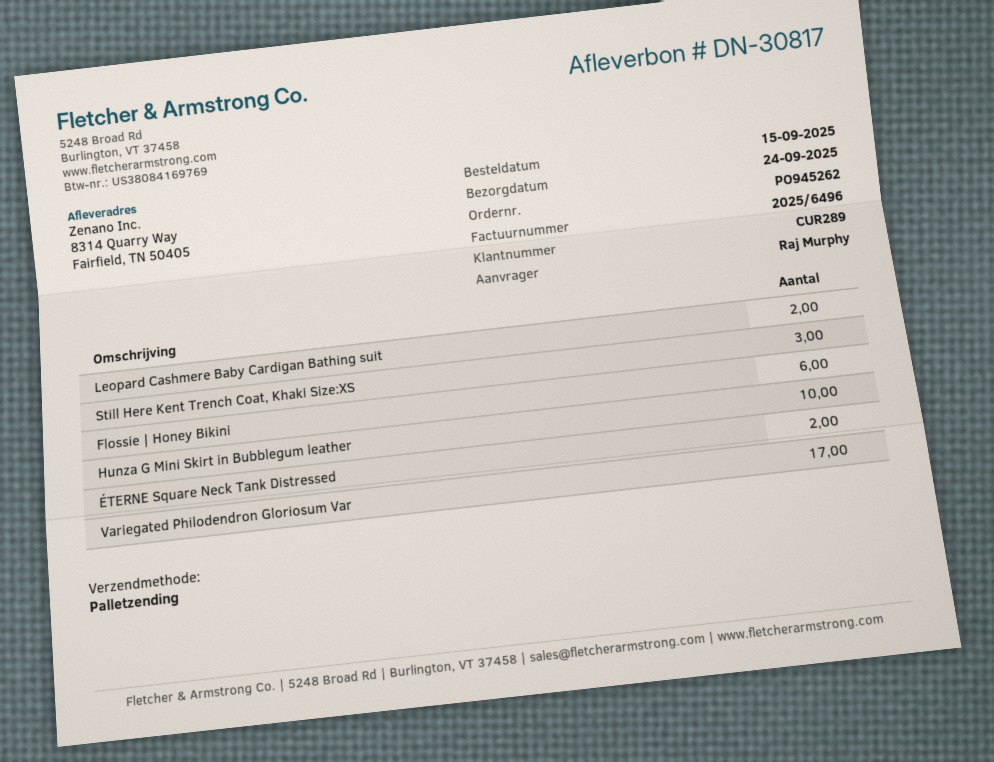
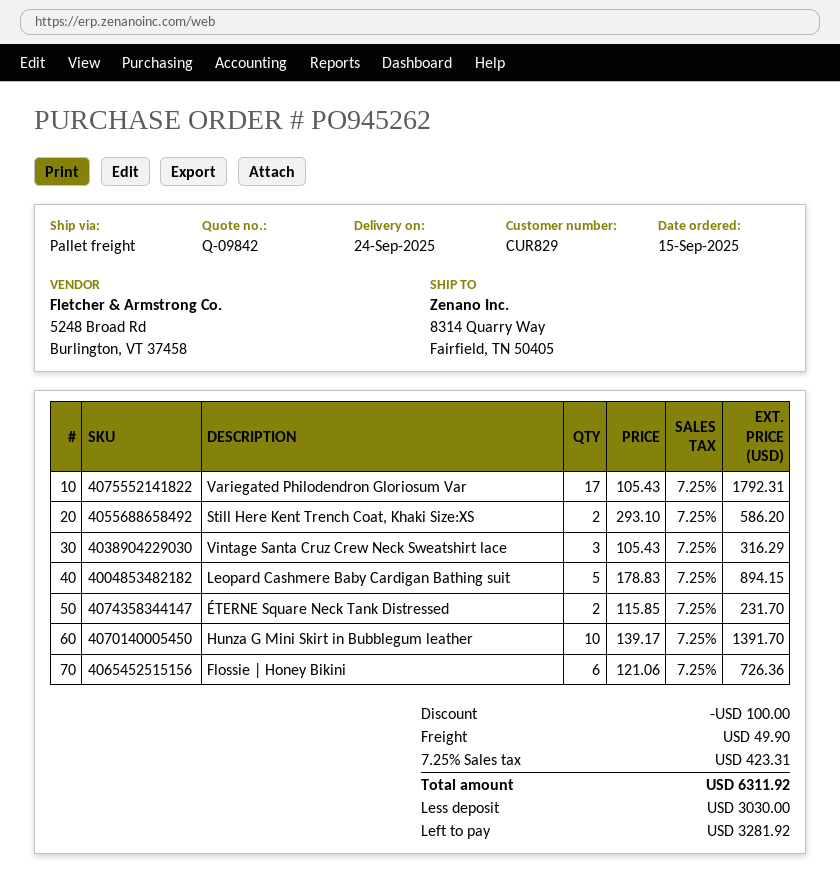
customer number: CUR289 -> CUR829
Leopard Cashmere Baby Cardigan Bathing suit: 2 -> 5
Still Here Kent Trench Coat, Khaki Size:XS: 3 -> 2
Vintage Santa Cruz Crew Neck Sweatshirt lace: none -> 3

